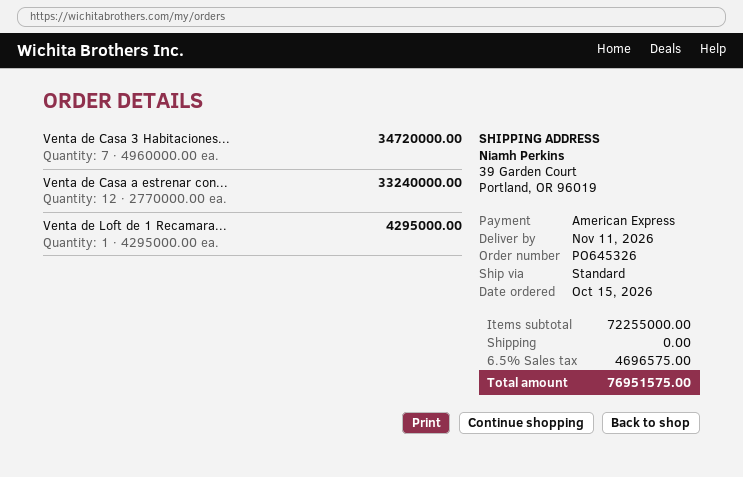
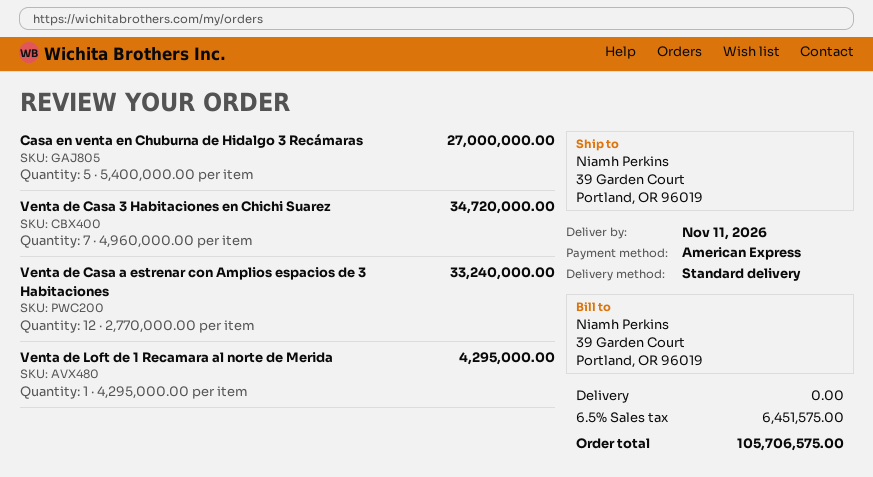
Casa en venta en Chuburna de Hidalgo 3 Recámaras: none -> 5 x 5400000.00 = 27000000.00
tax: 6.5% = 4696575.00 -> 6.5% = 6451575.00
total: 76951575.00 -> 105706575.00

